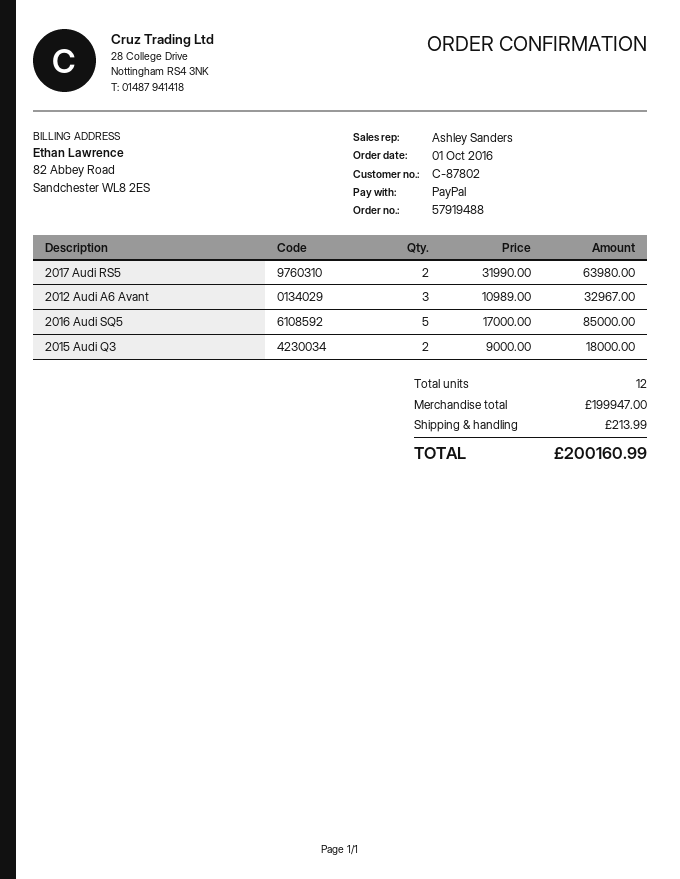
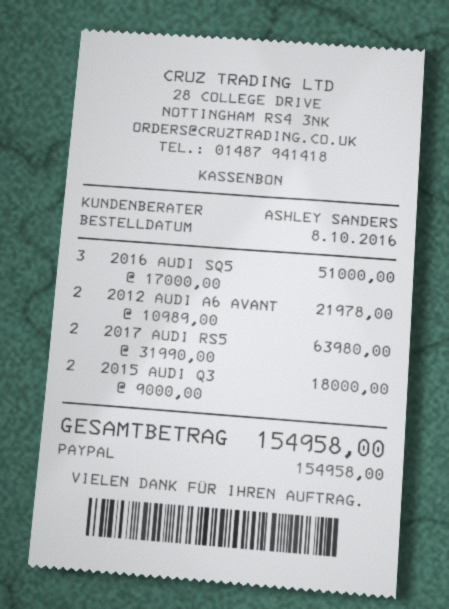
order date: 2016-10-01 -> 2016-10-08
2012 Audi A6 Avant: 3 x 10989.00 = 32967.00 -> 2 x 10989.00 = 21978.00
2016 Audi SQ5: 5 x 17000.00 = 85000.00 -> 3 x 17000.00 = 51000.00
shipping: 213.99 -> none
total: 200160.99 -> 154958.00

